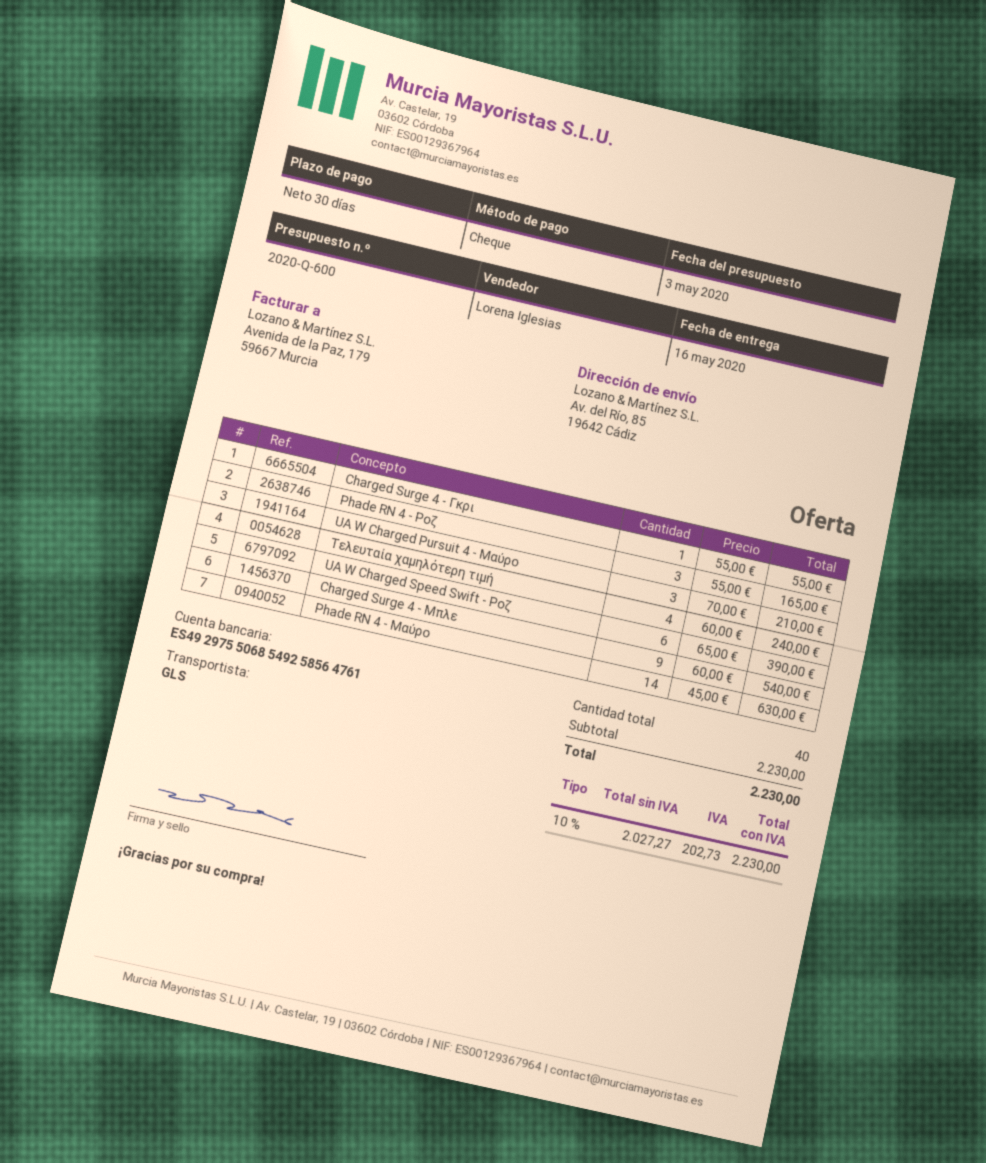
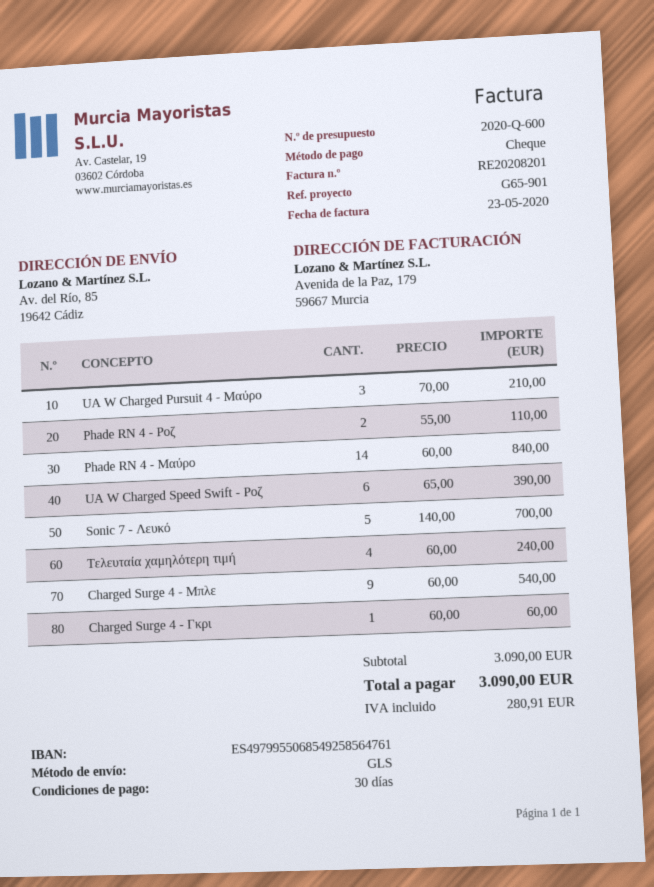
bank account: ES4929755068549258564761 -> ES4979955068549258564761
Charged Surge 4 - Γκρι: 1 x 55.00 = 55.00 -> 1 x 60.00 = 60.00
Phade RN 4 - Ροζ: 3 x 55.00 = 165.00 -> 2 x 55.00 = 110.00
Phade RN 4 - Μαύρο: 14 x 45.00 = 630.00 -> 14 x 60.00 = 840.00
Sonic 7 - Λευκό: none -> 5 x 140.00 = 700.00
subtotal: 2230.00 -> 3090.00
tax: 202.73 -> 280.91
total: 2230.00 -> 3090.00

